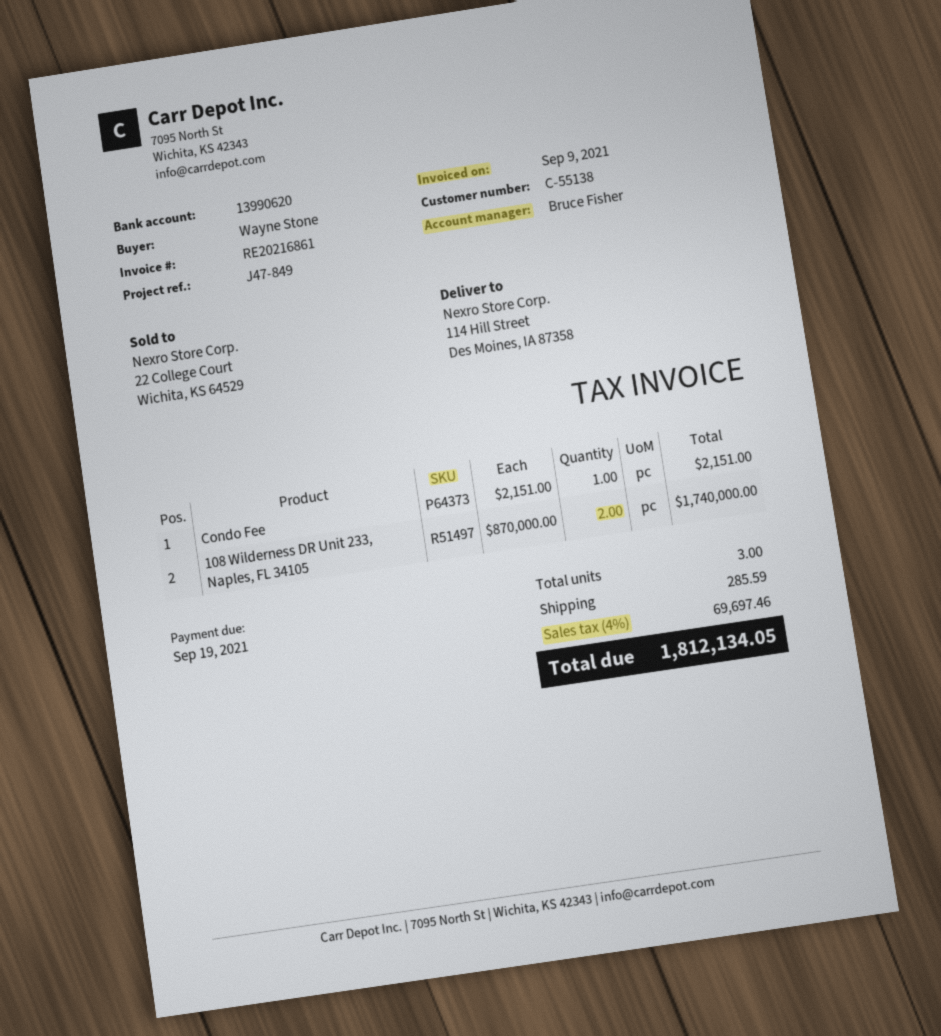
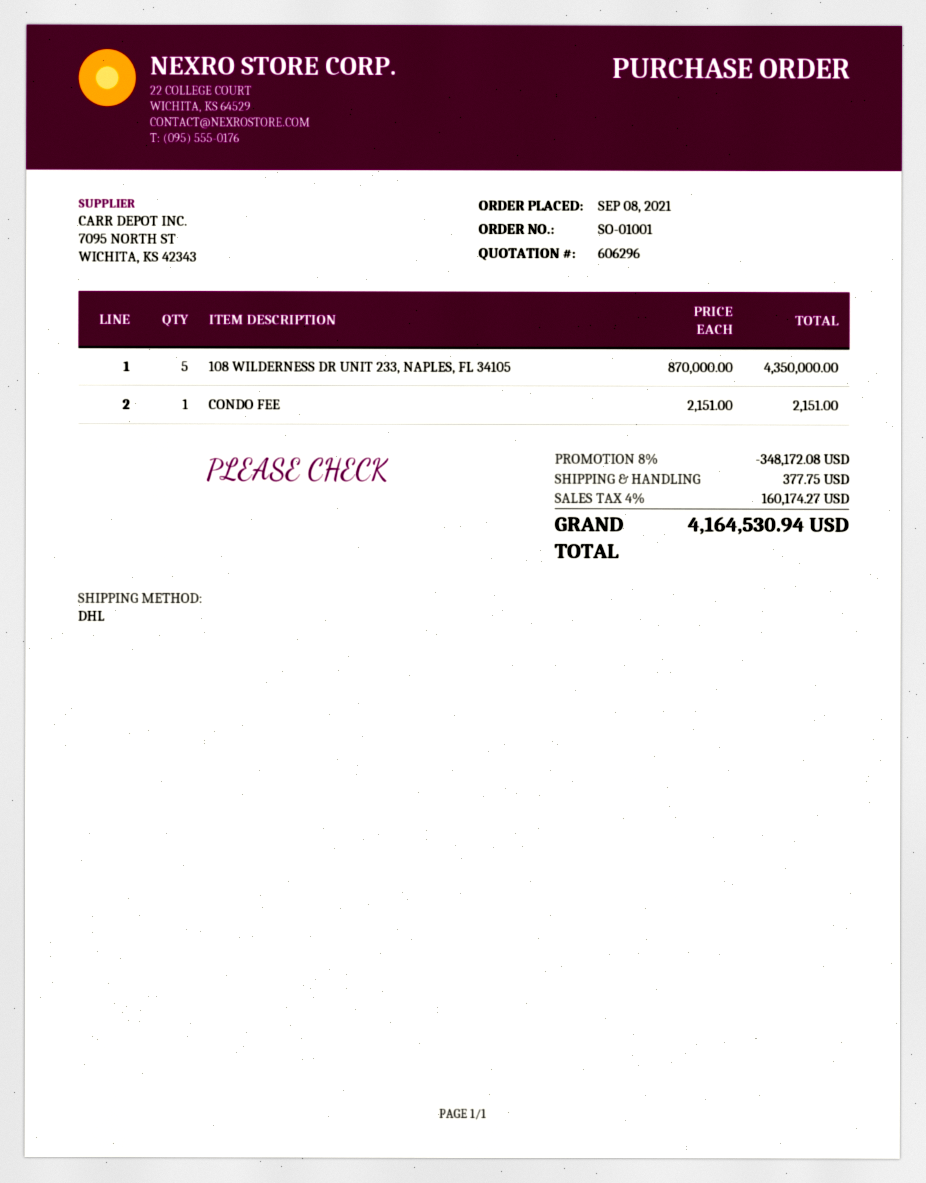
108 Wilderness DR Unit 233, Naples, FL 34105: 2 x 870000.00 = 1740000.00 -> 5 x 870000.00 = 4350000.00
discount: none -> 8% = 348172.08
shipping: 285.59 -> 377.75
tax: 4% = 69697.46 -> 4% = 160174.27
total: 1812134.05 -> 4164530.94

